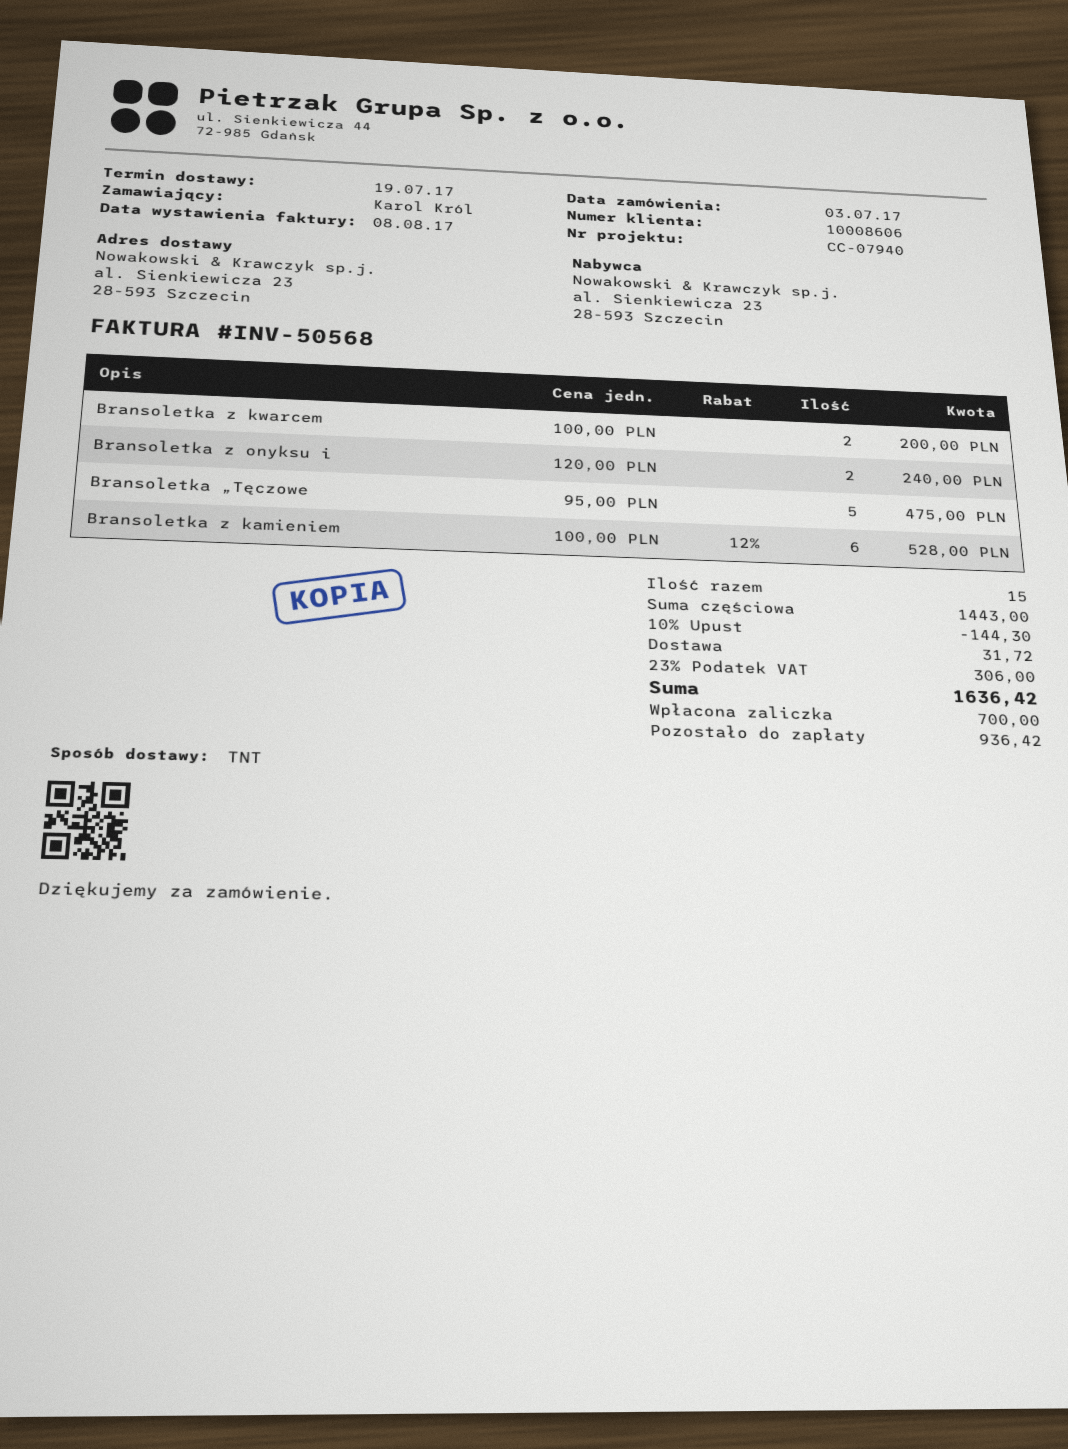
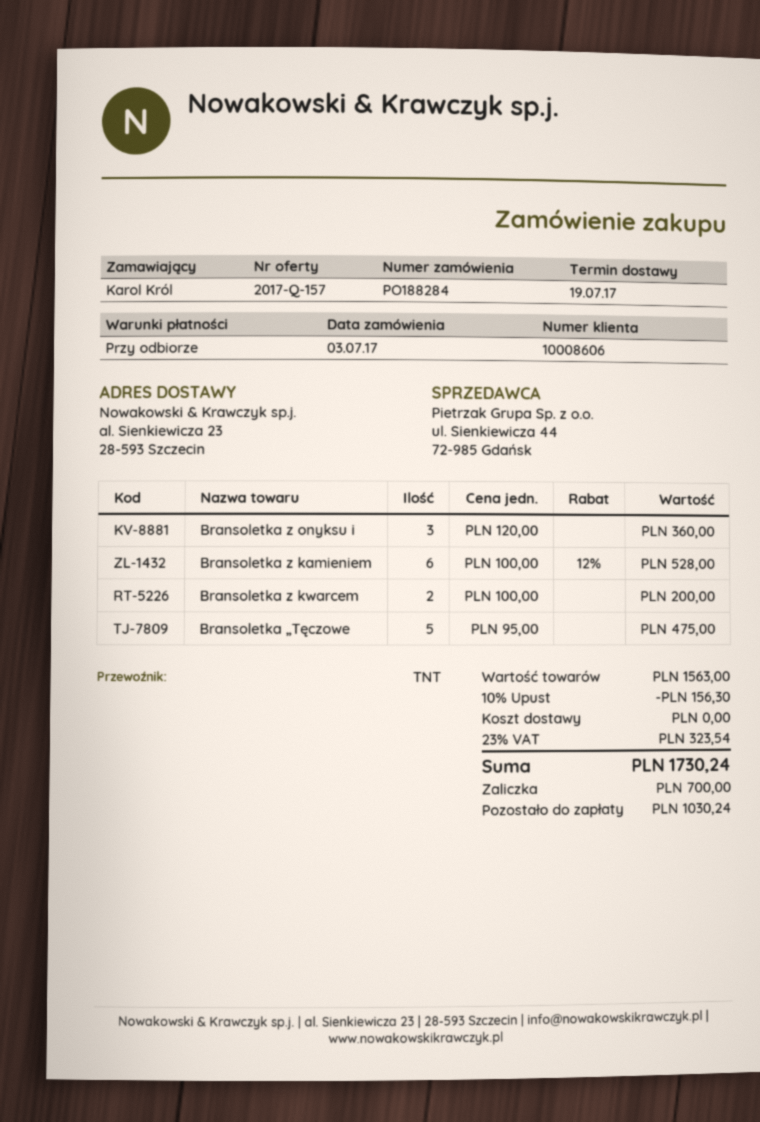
Bransoletka z onyksu i: 2 x 120.00 = 240.00 -> 3 x 120.00 = 360.00
subtotal: 1443.00 -> 1563.00
discount: 10% = 144.30 -> 10% = 156.30
shipping: 31.72 -> 0.00
tax: 23% = 306.00 -> 23% = 323.54
total: 1636.42 -> 1730.24
balance: 936.42 -> 1030.24

